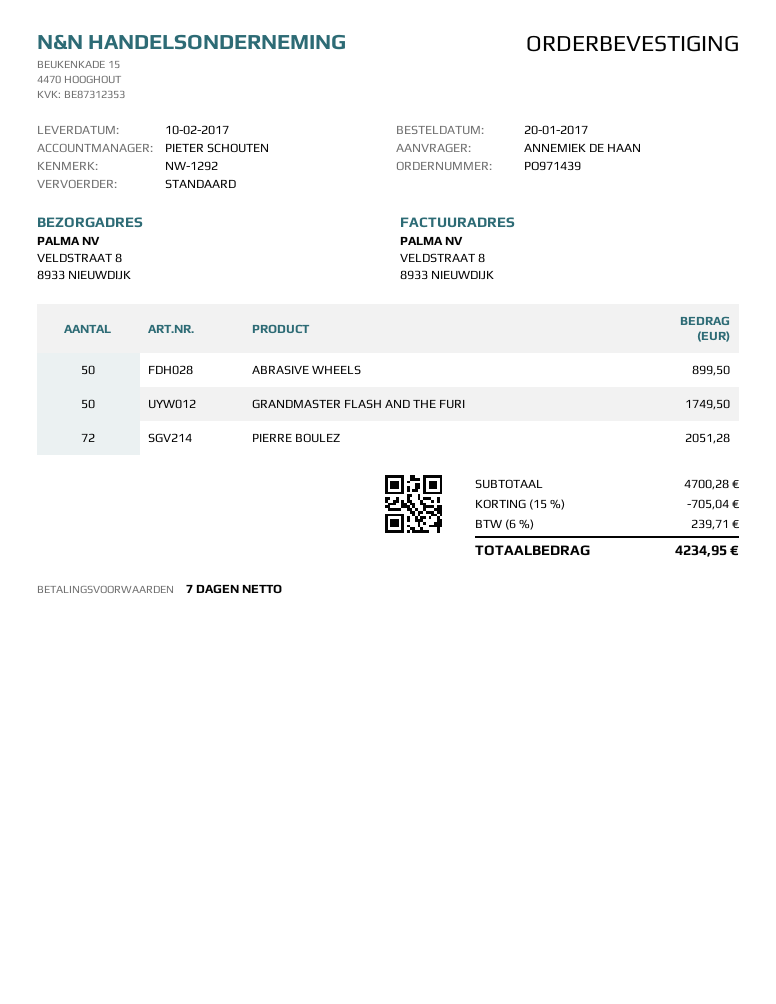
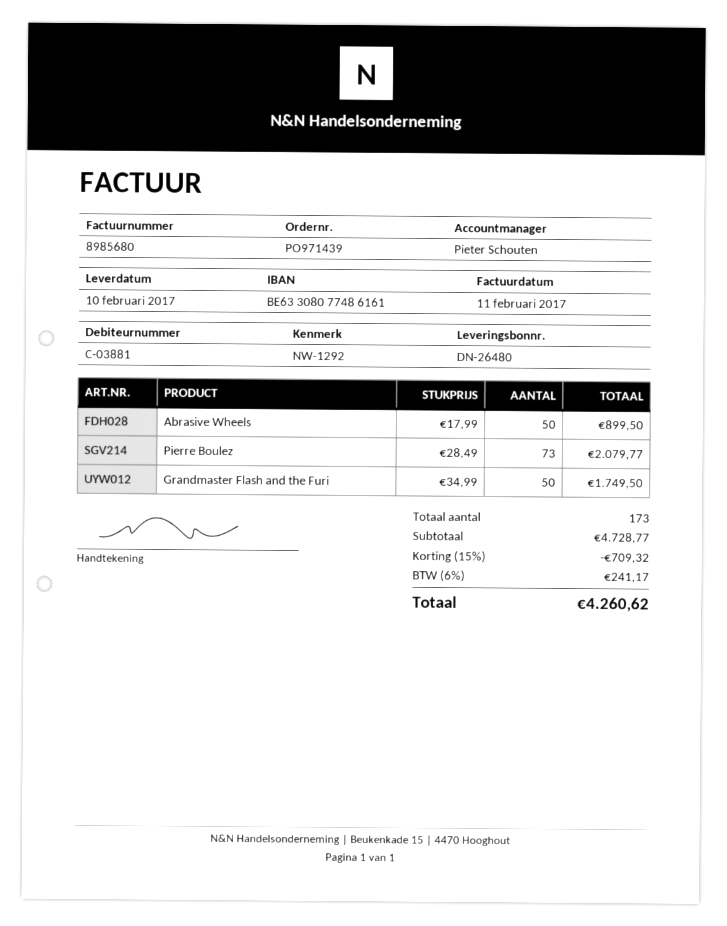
PIERRE BOULEZ: 72 for 2051.28 -> 73 for 2079.77
subtotal: 4700.28 -> 4728.77
discount: 15% = 705.04 -> 15% = 709.32
tax: 6% = 239.71 -> 6% = 241.17
total: 4234.95 -> 4260.62

